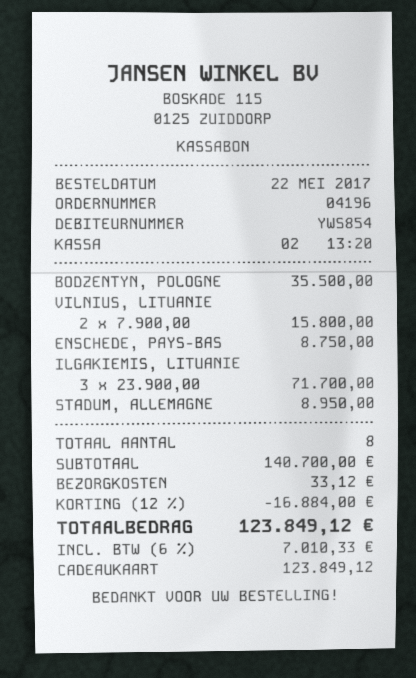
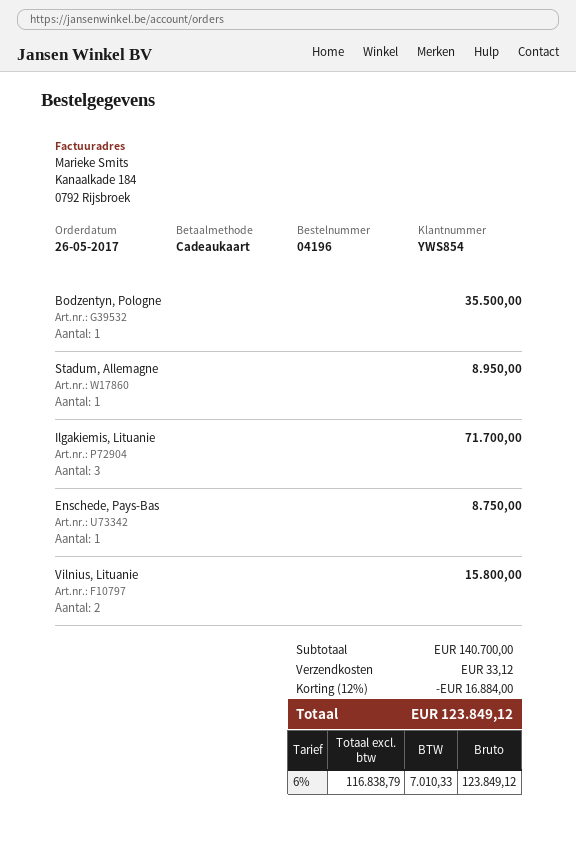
order date: 2017-05-22 -> 2017-05-26

